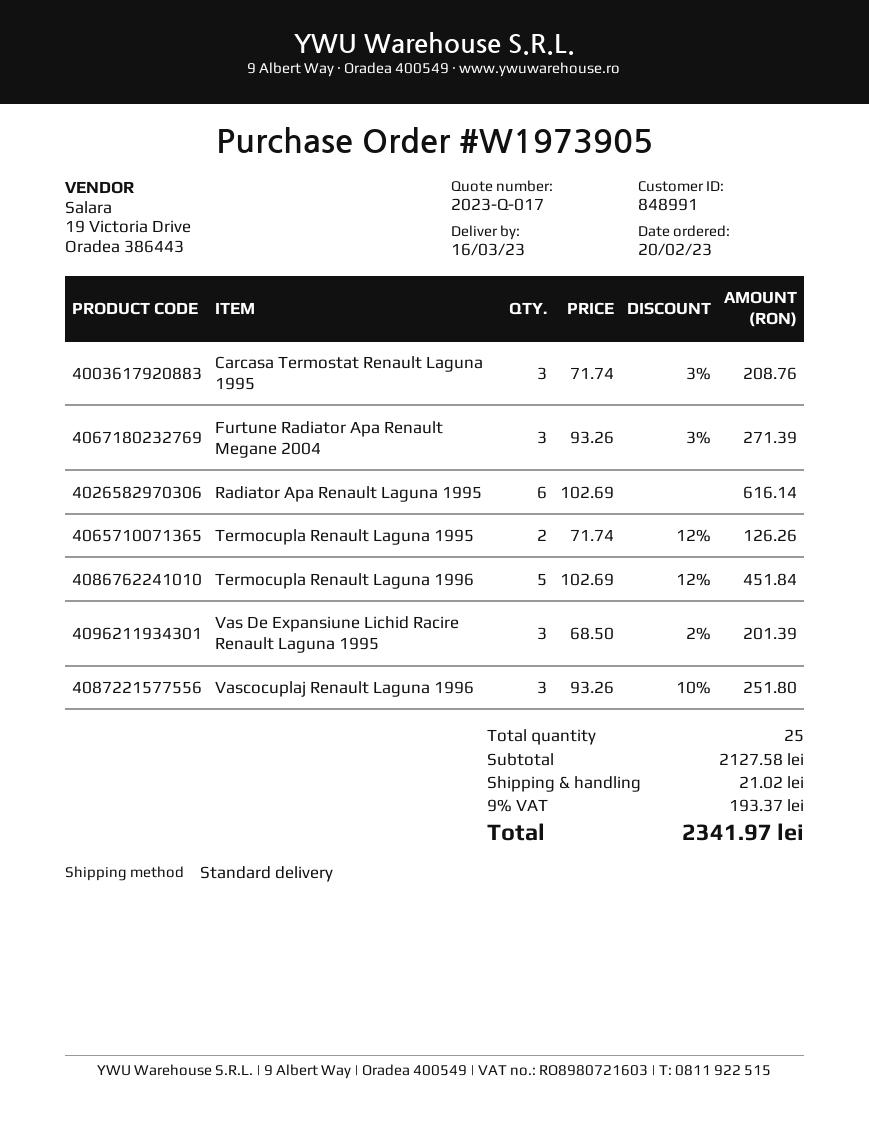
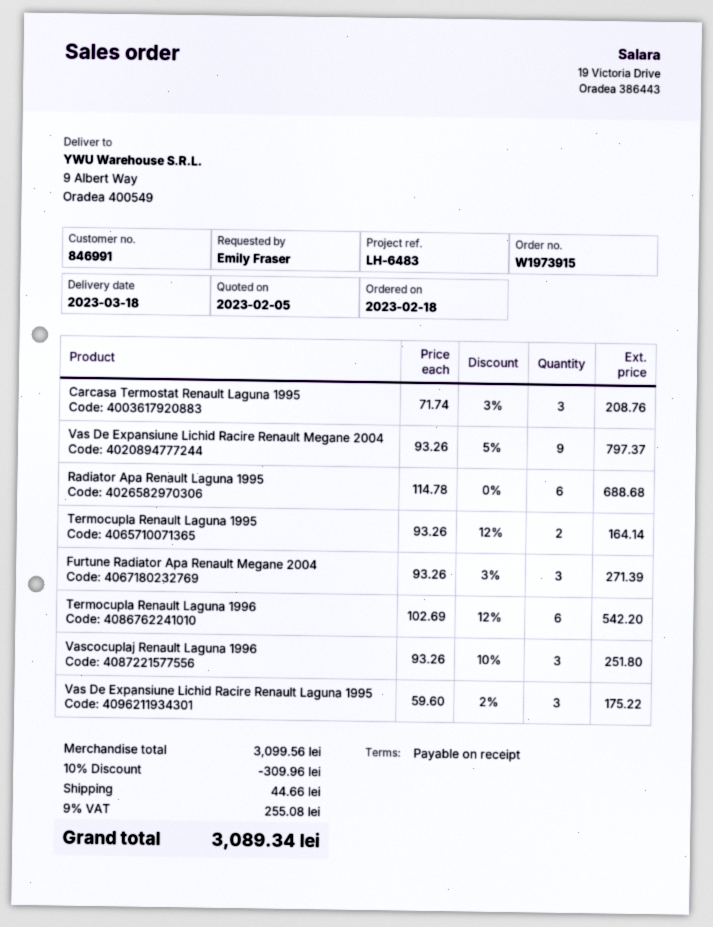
order number: W1973905 -> W1973915
order date: 2023-02-20 -> 2023-02-18
delivery date: 2023-03-16 -> 2023-03-18
customer number: 848991 -> 846991
Radiator Apa Renault Laguna 1995: 6 x 102.69 = 616.14 -> 6 x 114.78 = 688.68
Termocupla Renault Laguna 1995: 2 x 71.74 - 12% = 126.26 -> 2 x 93.26 - 12% = 164.14
Termocupla Renault Laguna 1996: 5 x 102.69 - 12% = 451.84 -> 6 x 102.69 - 12% = 542.20
Vas De Expansiune Lichid Racire Renault Laguna 1995: 3 x 68.50 - 2% = 201.39 -> 3 x 59.60 - 2% = 175.22
Vas De Expansiune Lichid Racire Renault Megane 2004: none -> 9 x 93.26 - 5% = 797.37
subtotal: 2127.58 -> 3099.56
discount: none -> 10% = 309.96
shipping: 21.02 -> 44.66
tax: 9% = 193.37 -> 9% = 255.08
total: 2341.97 -> 3089.34

